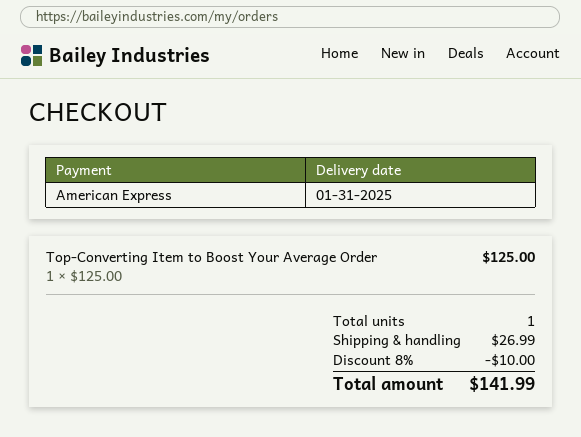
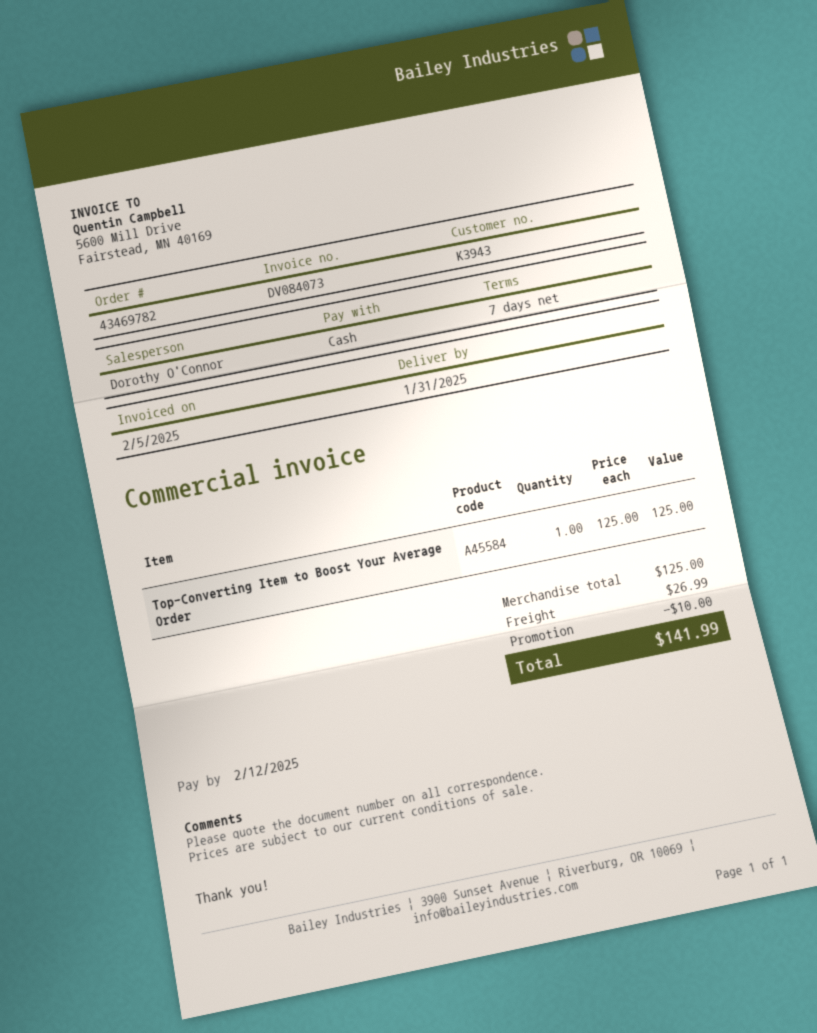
payment method: American Express -> cash

